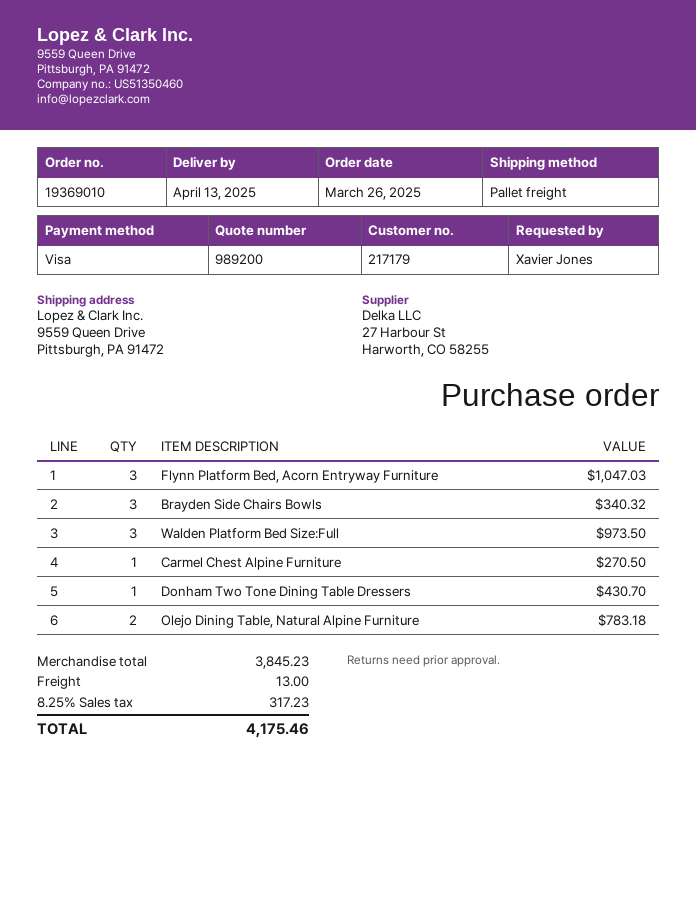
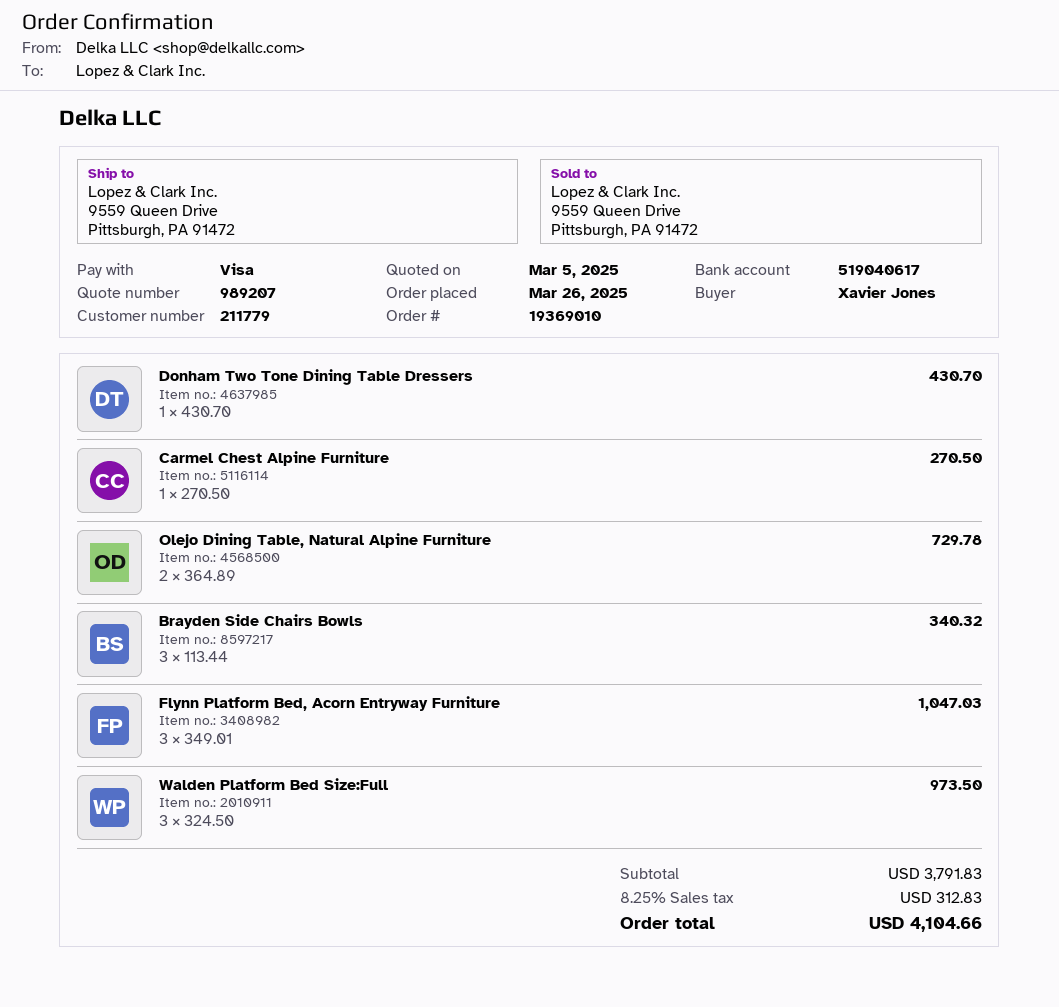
quote number: 989200 -> 989207
customer number: 217179 -> 211779
Olejo Dining Table, Natural Alpine Furniture: 2 for 783.18 -> 2 for 729.78
subtotal: 3845.23 -> 3791.83
shipping: 13.00 -> none
tax: 8.25% = 317.23 -> 8.25% = 312.83
total: 4175.46 -> 4104.66

